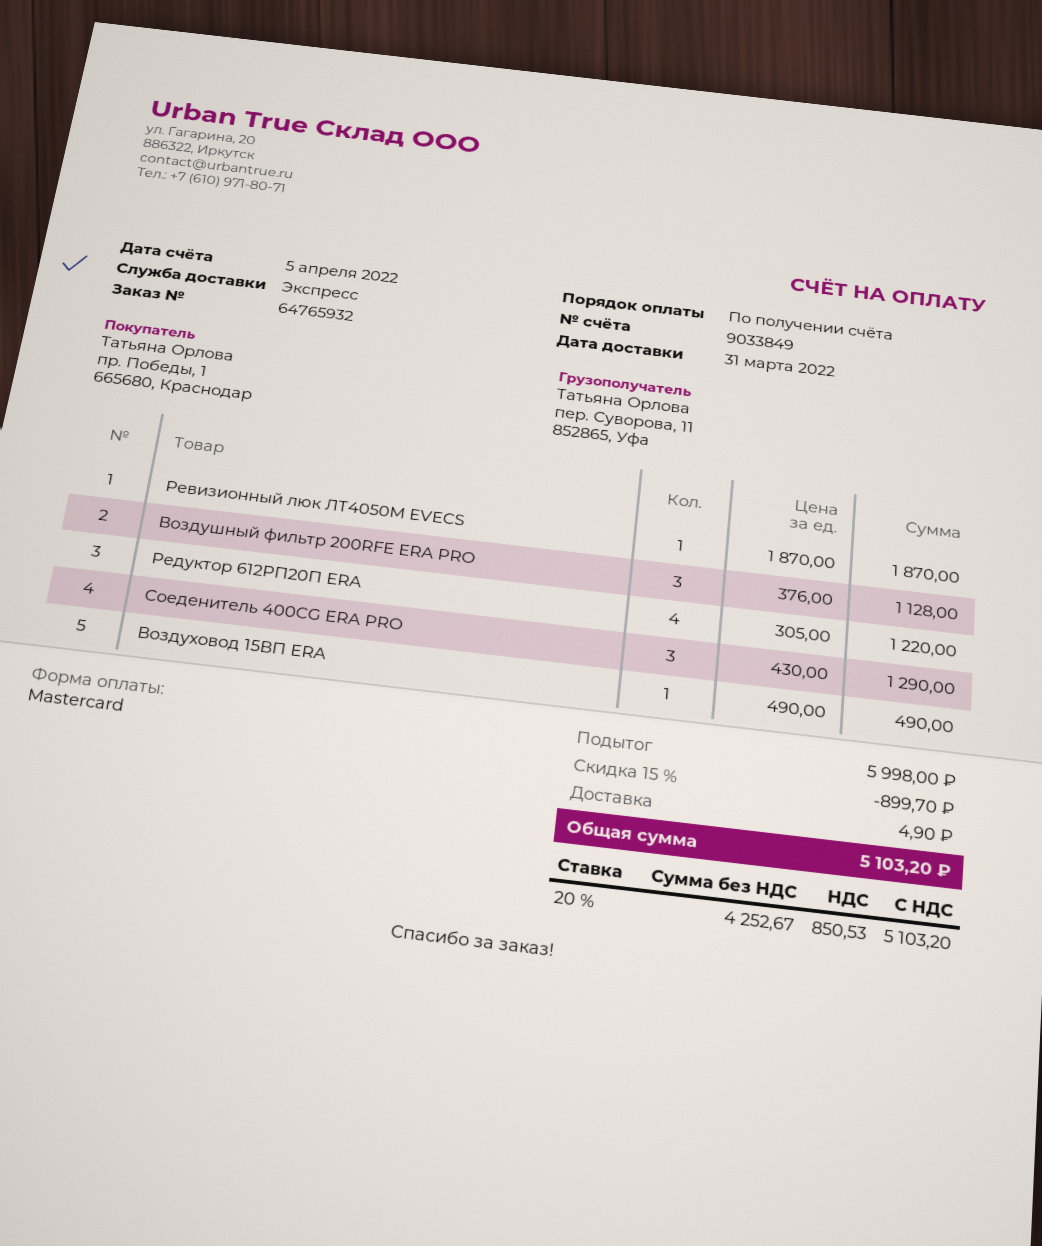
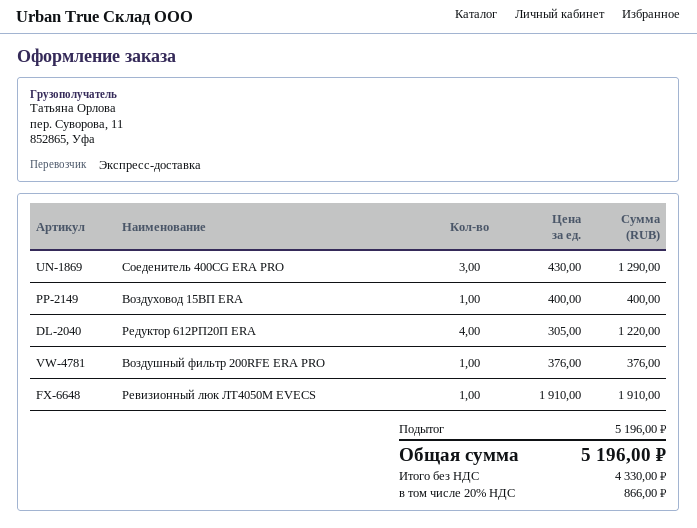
Ревизионный люк ЛТ4050М EVECS: 1 x 1870.00 = 1870.00 -> 1 x 1910.00 = 1910.00
Воздушный фильтр 200RFE ERA PRO: 3 x 376.00 = 1128.00 -> 1 x 376.00 = 376.00
Воздуховод 15ВП ERA: 1 x 490.00 = 490.00 -> 1 x 400.00 = 400.00
subtotal: 5998.00 -> 5196.00
discount: 15% = 899.70 -> none
shipping: 4.90 -> none
net: 4252.67 -> 4330.00
tax: 20% = 850.53 -> 20% = 866.00
total: 5103.20 -> 5196.00

